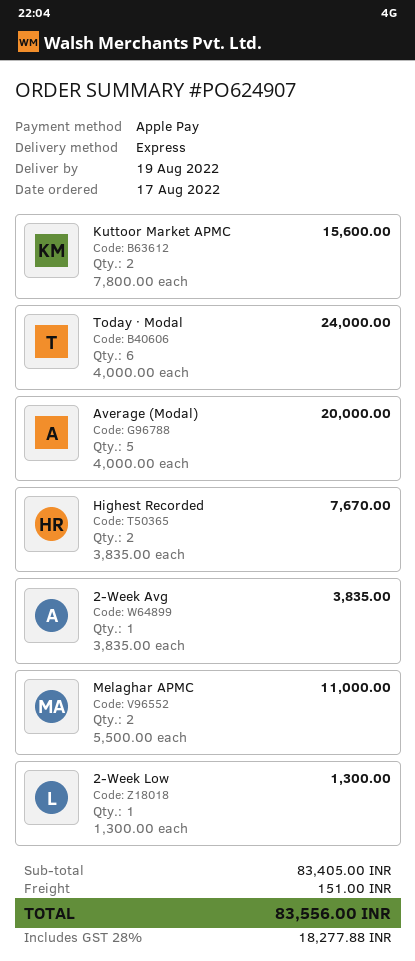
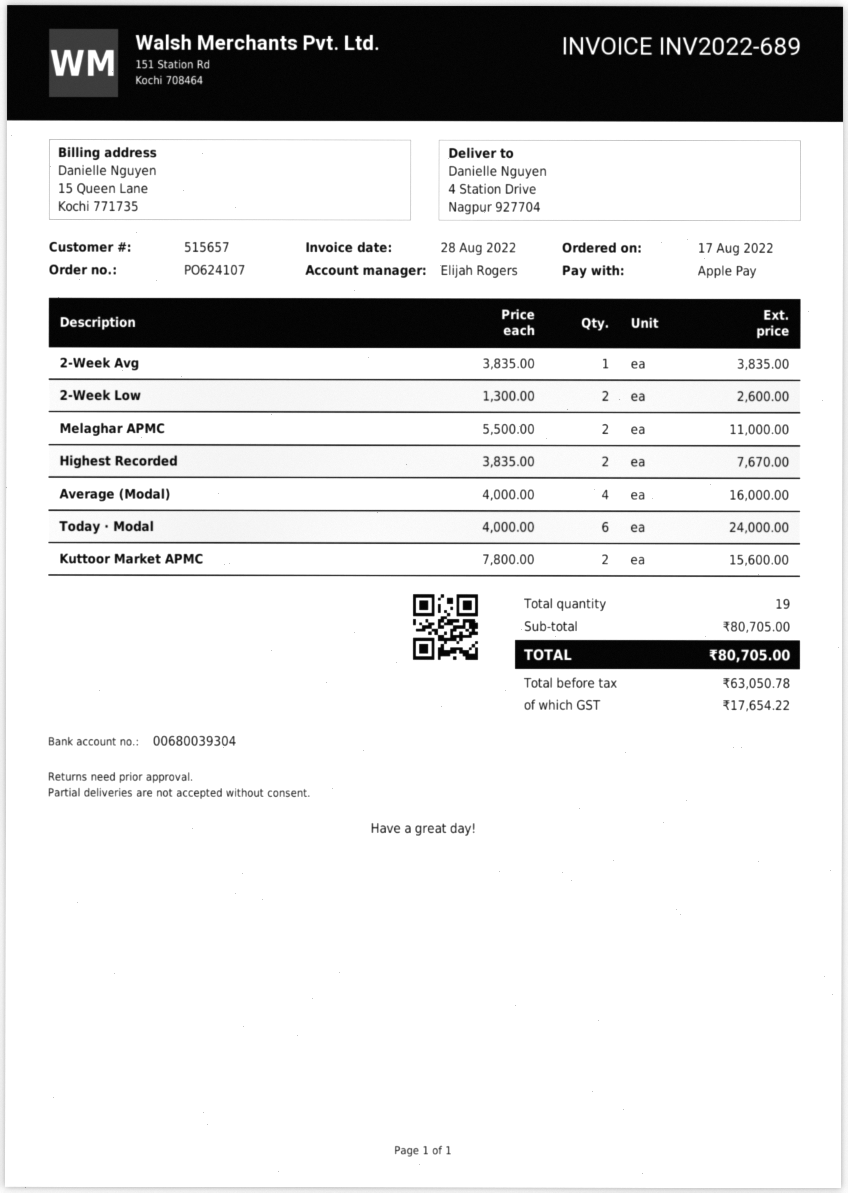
order number: PO624907 -> PO624107
Average (Modal): 5 x 4000.00 = 20000.00 -> 4 x 4000.00 = 16000.00
2-Week Low: 1 x 1300.00 = 1300.00 -> 2 x 1300.00 = 2600.00
subtotal: 83405.00 -> 80705.00
shipping: 151.00 -> none
tax: 18277.88 -> 17654.22
total: 83556.00 -> 80705.00

